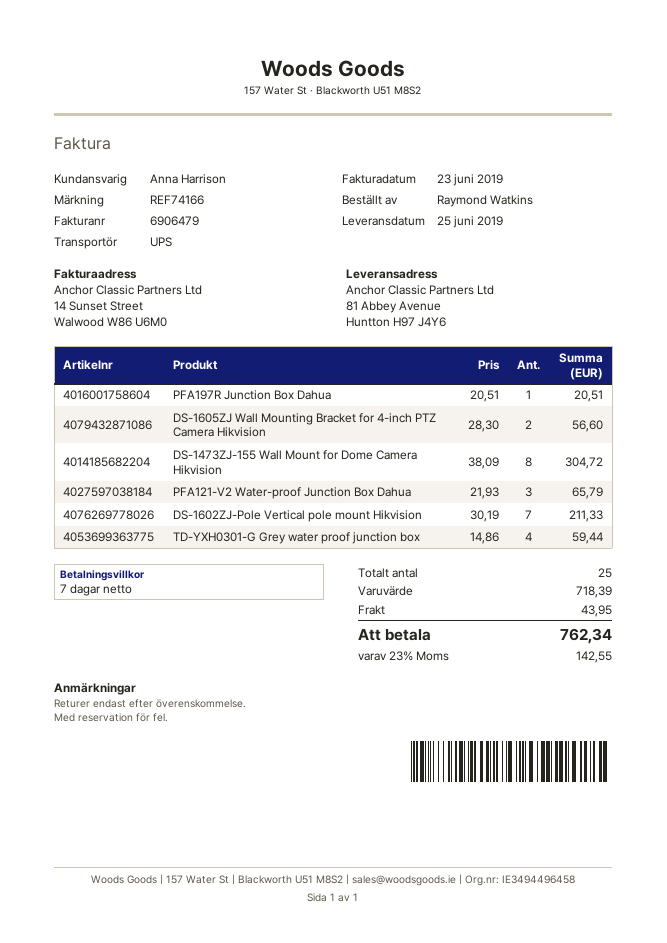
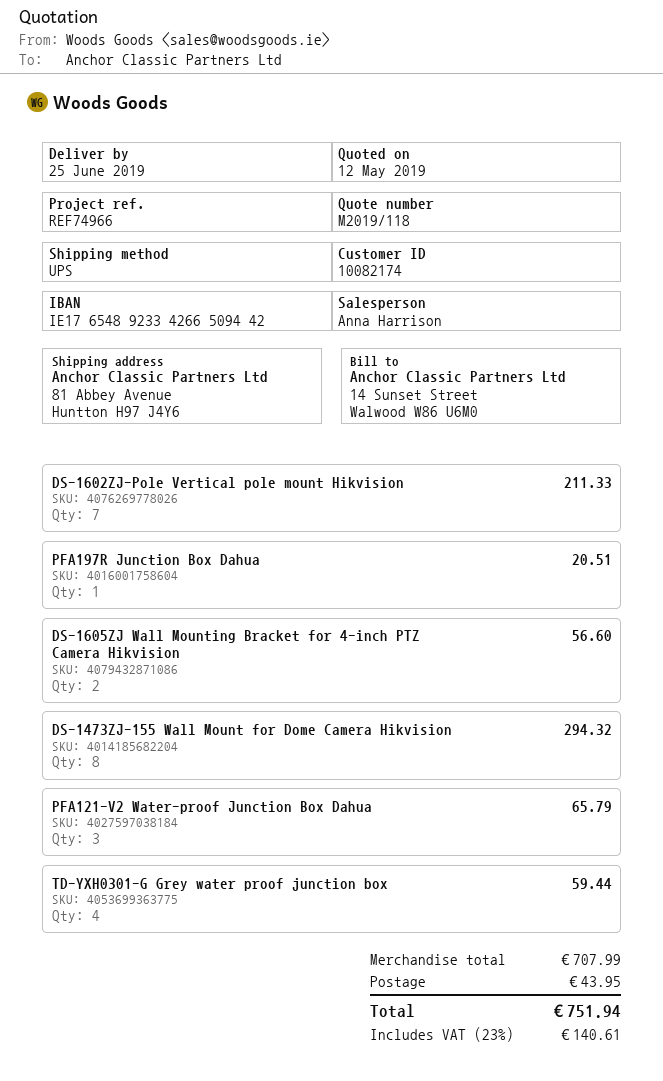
reference: REF74166 -> REF74966
DS-1473ZJ-155 Wall Mount for Dome Camera Hikvision: 8 for 304.72 -> 8 for 294.32
subtotal: 718.39 -> 707.99
tax: 23% = 142.55 -> 23% = 140.61
total: 762.34 -> 751.94

